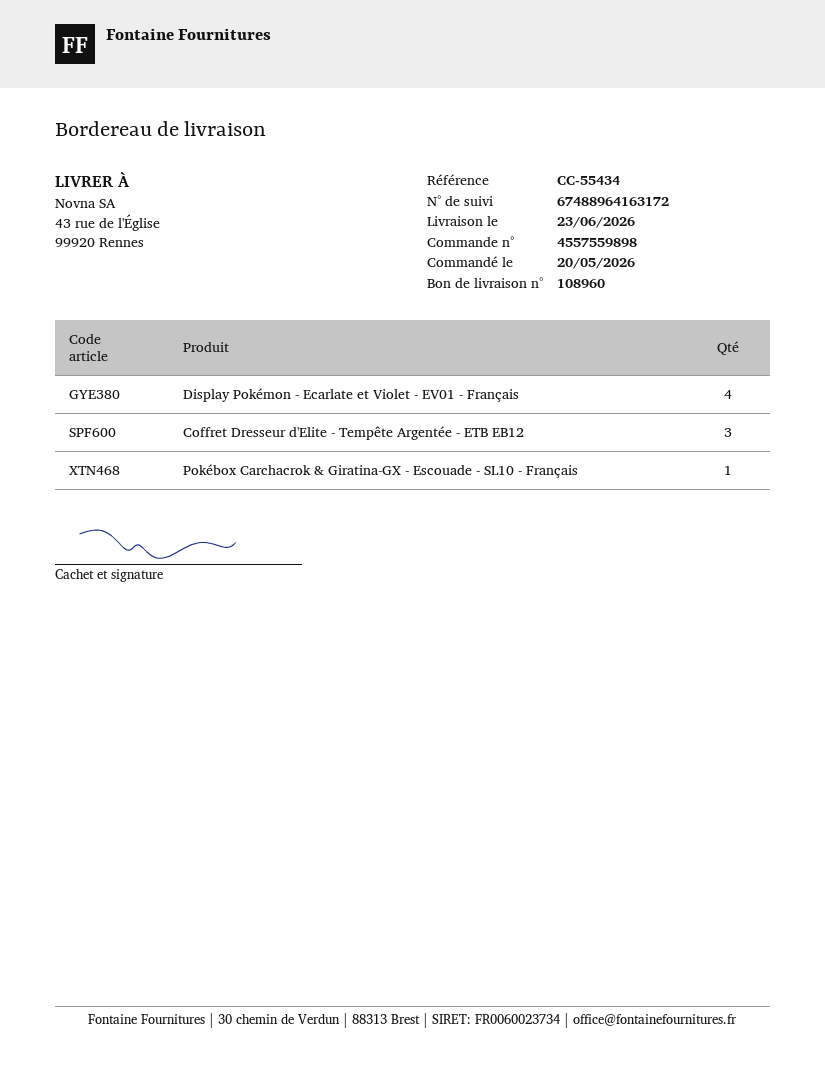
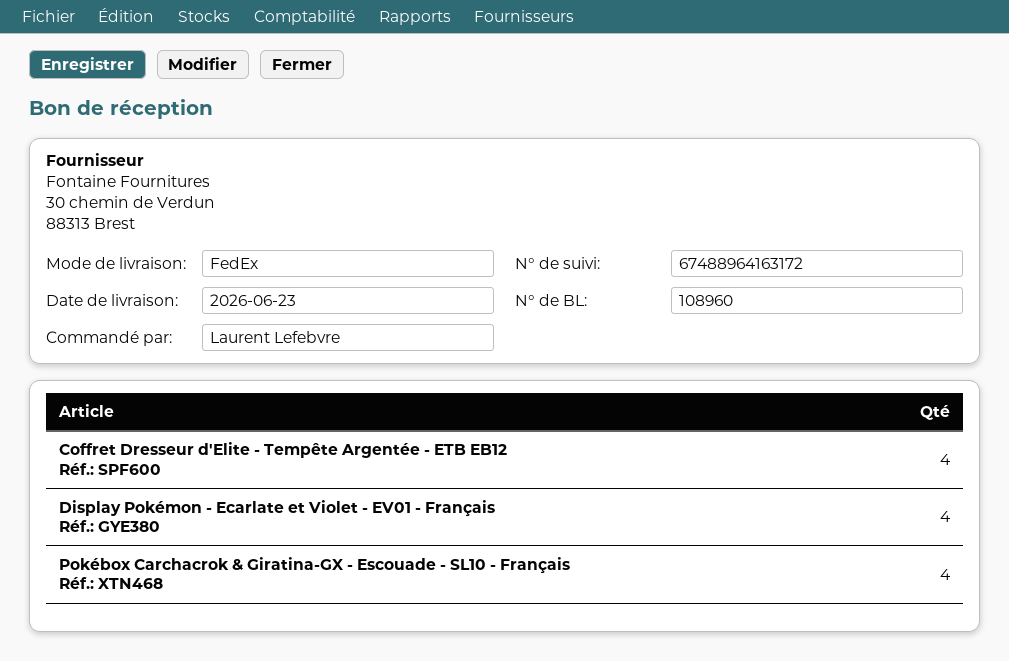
Coffret Dresseur d'Elite - Tempête Argentée - ETB EB12: 3 -> 4
Pokébox Carchacrok & Giratina-GX - Escouade - SL10 - Français: 1 -> 4

